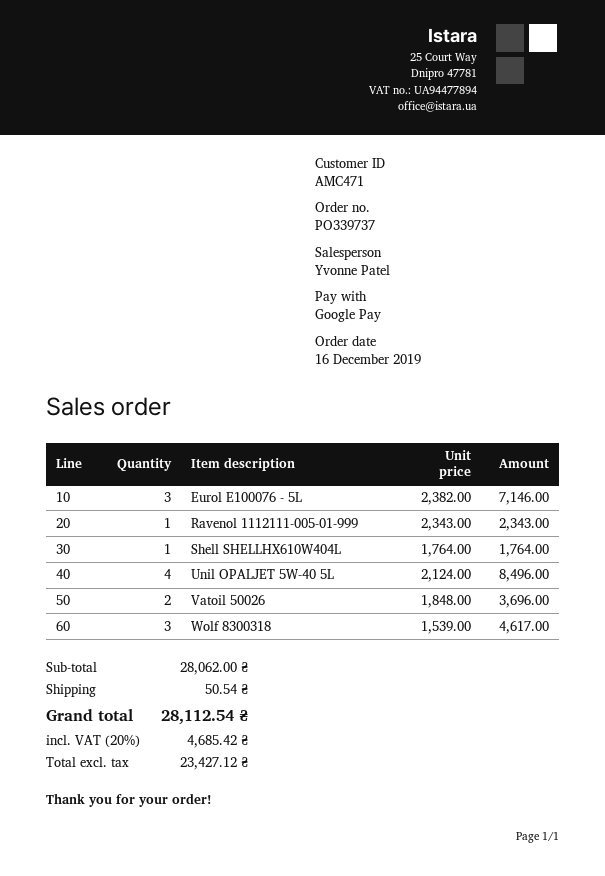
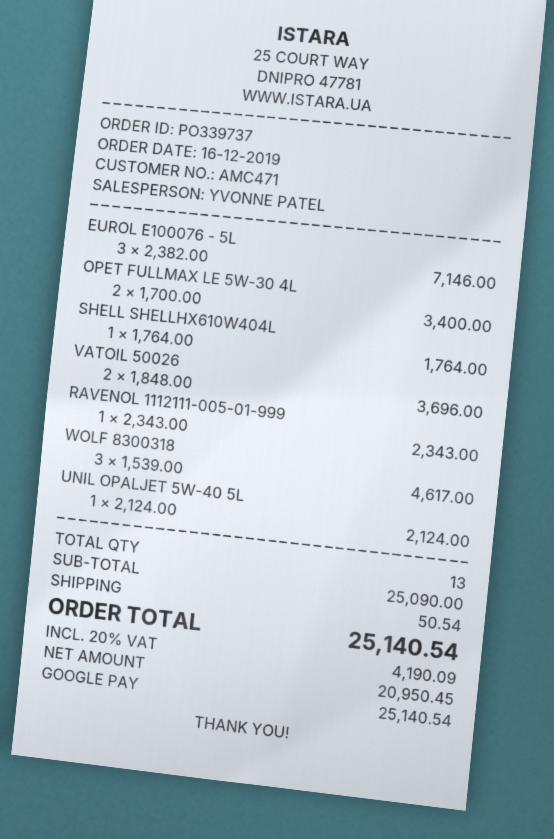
Unil OPALJET 5W-40 5L: 4 x 2124.00 = 8496.00 -> 1 x 2124.00 = 2124.00
OPET FULLMAX LE 5W-30 4L: none -> 2 x 1700.00 = 3400.00
subtotal: 28062.00 -> 25090.00
net: 23427.12 -> 20950.45
tax: 20% = 4685.42 -> 20% = 4190.09
total: 28112.54 -> 25140.54

